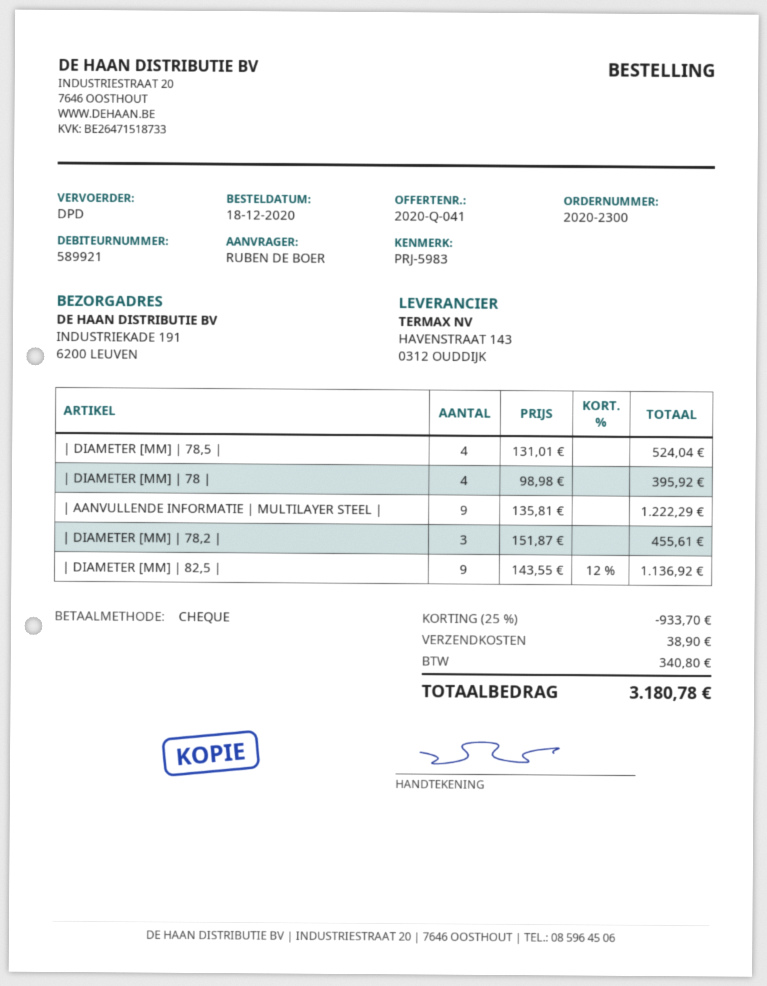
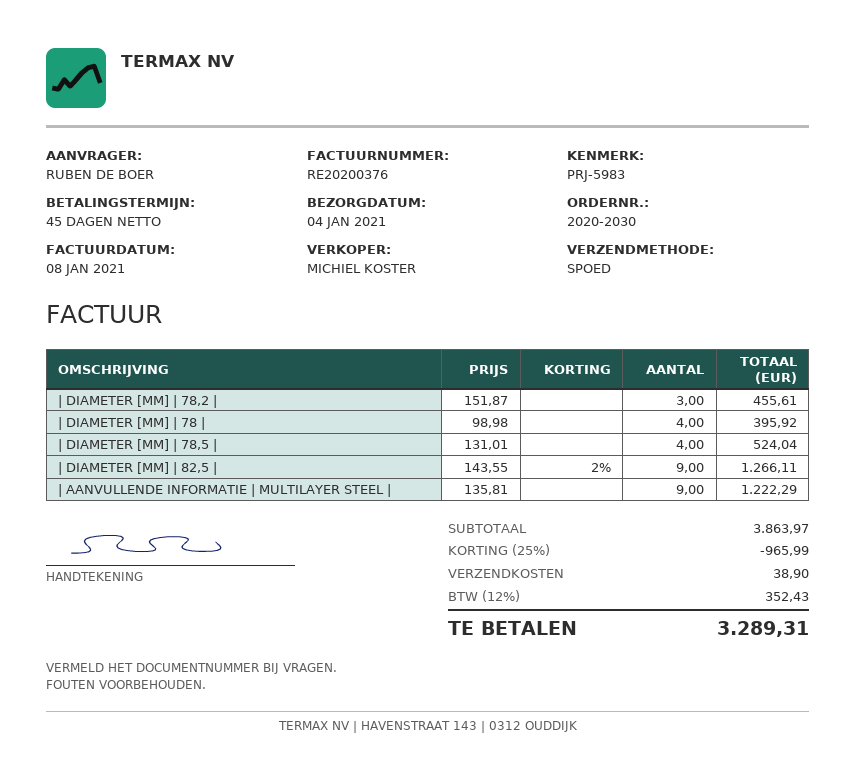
order number: 2020-2300 -> 2020-2030
shipping method: DPD -> express
| DIAMETER [MM] | 82,5 |: 9 x 143.55 - 12% = 1136.92 -> 9 x 143.55 - 2% = 1266.11
discount: 25% = 933.70 -> 25% = 965.99
tax: 340.80 -> 352.43
total: 3180.78 -> 3289.31

